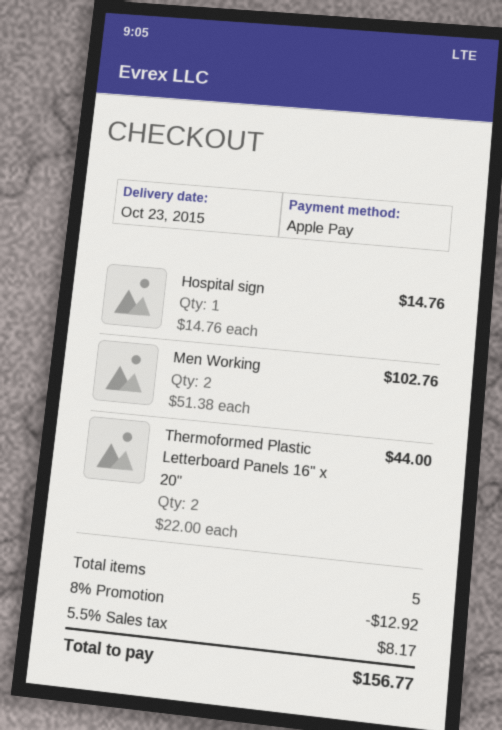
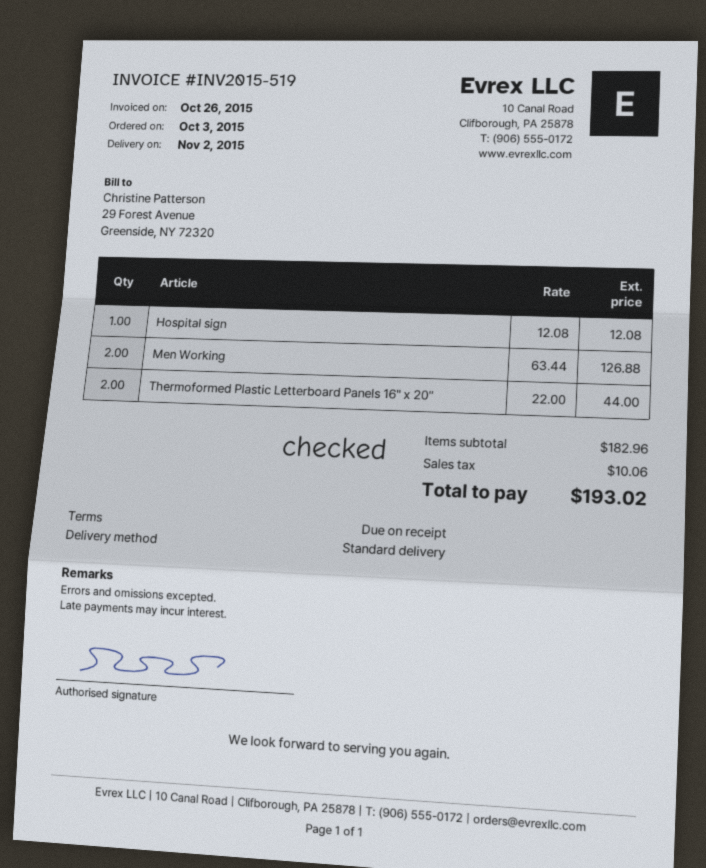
delivery date: 2015-10-23 -> 2015-11-02
Hospital sign: 1 x 14.76 = 14.76 -> 1 x 12.08 = 12.08
Men Working: 2 x 51.38 = 102.76 -> 2 x 63.44 = 126.88
discount: 8% = 12.92 -> none
tax: 8.17 -> 10.06
total: 156.77 -> 193.02

